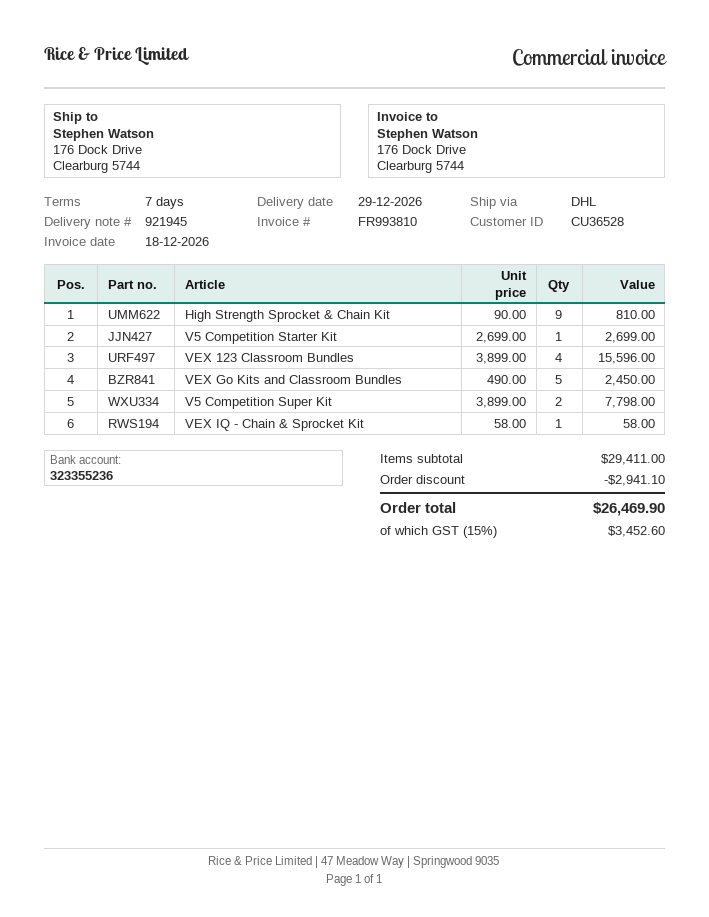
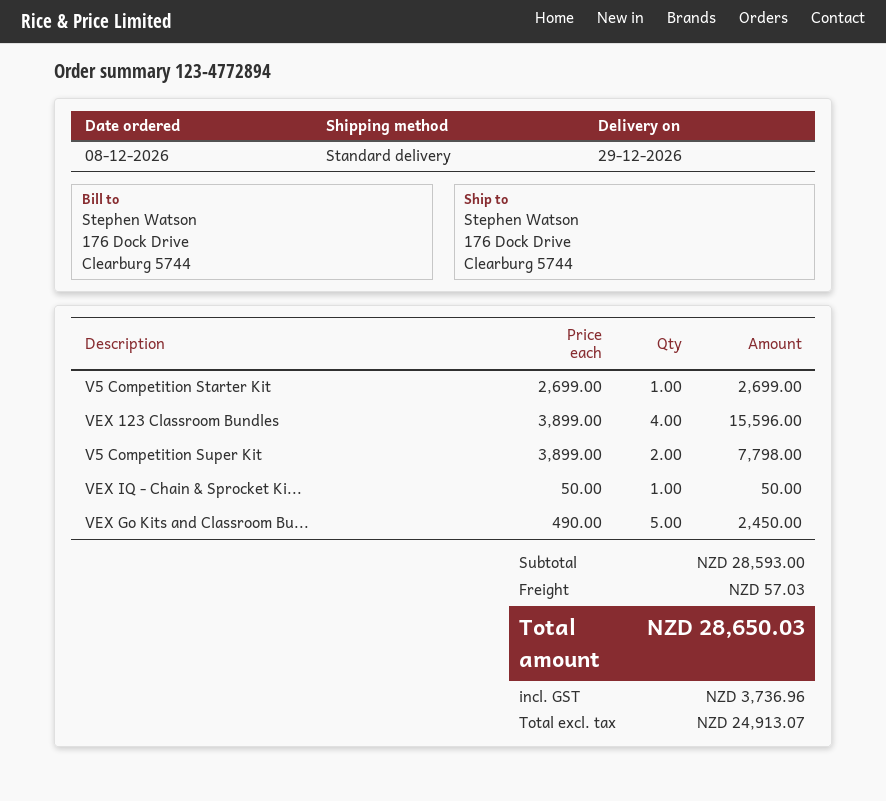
shipping method: DHL -> standard
High Strength Sprocket & Chain Kit: 9 x 90.00 = 810.00 -> none
VEX IQ - Chain & Sprocket Kit: 1 x 58.00 = 58.00 -> 1 x 50.00 = 50.00
subtotal: 29411.00 -> 28593.00
discount: 2941.10 -> none
shipping: none -> 57.03
tax: 3452.60 -> 3736.96
total: 26469.90 -> 28650.03

